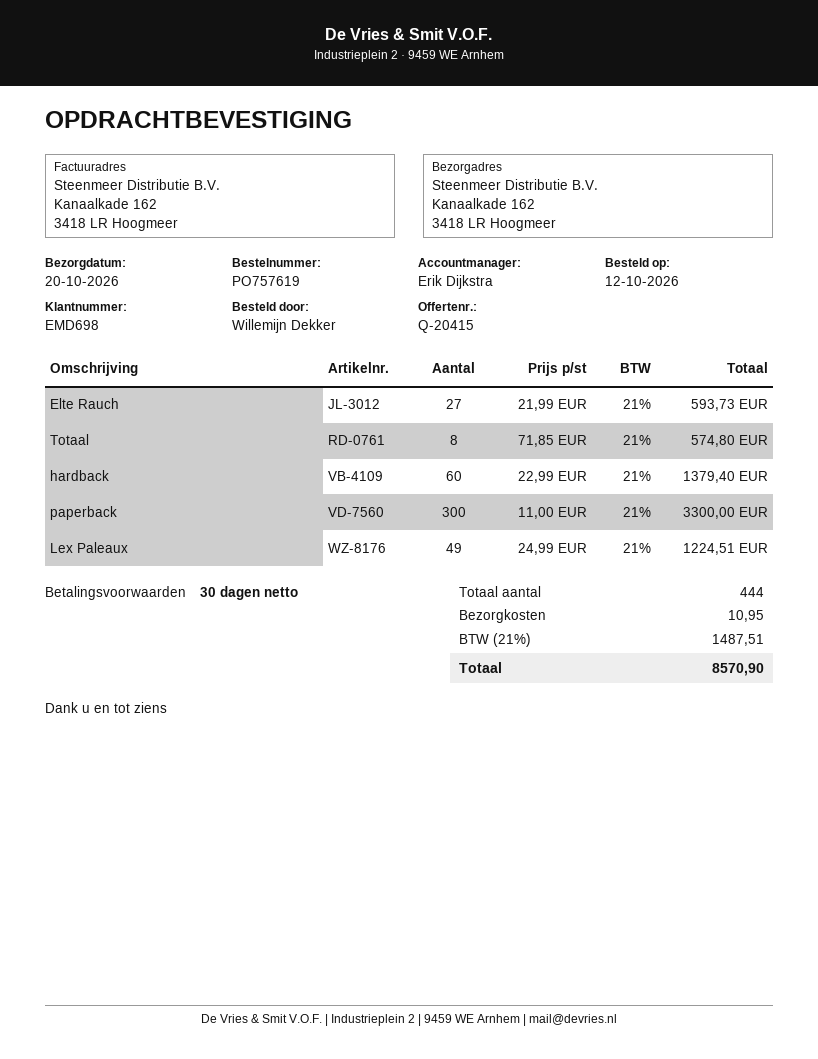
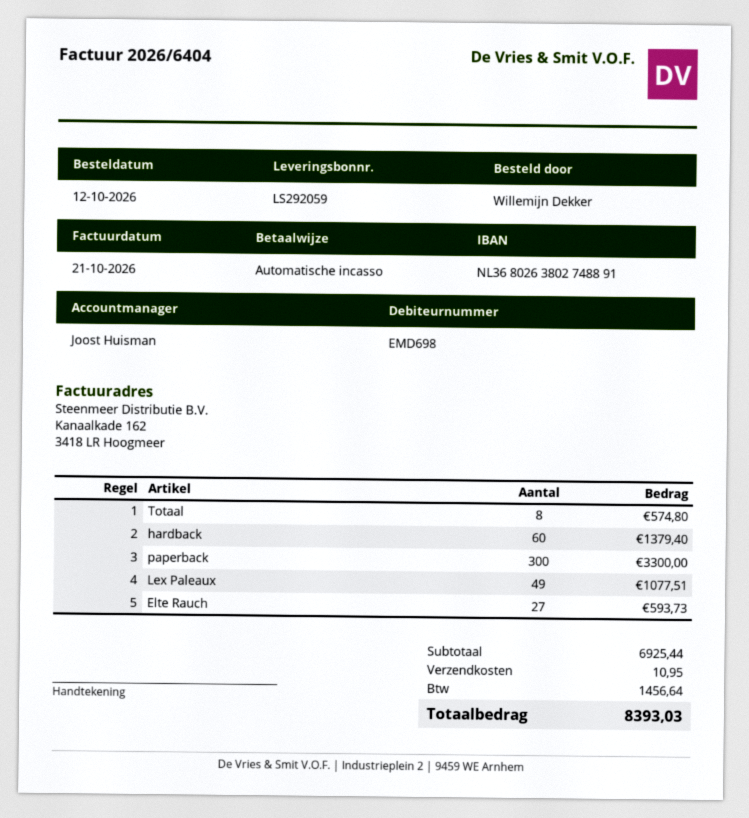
sales rep: Erik Dijkstra -> Joost Huisman
Lex Paleaux: 49 for 1224.51 -> 49 for 1077.51
tax: 1487.51 -> 1456.64
total: 8570.90 -> 8393.03

